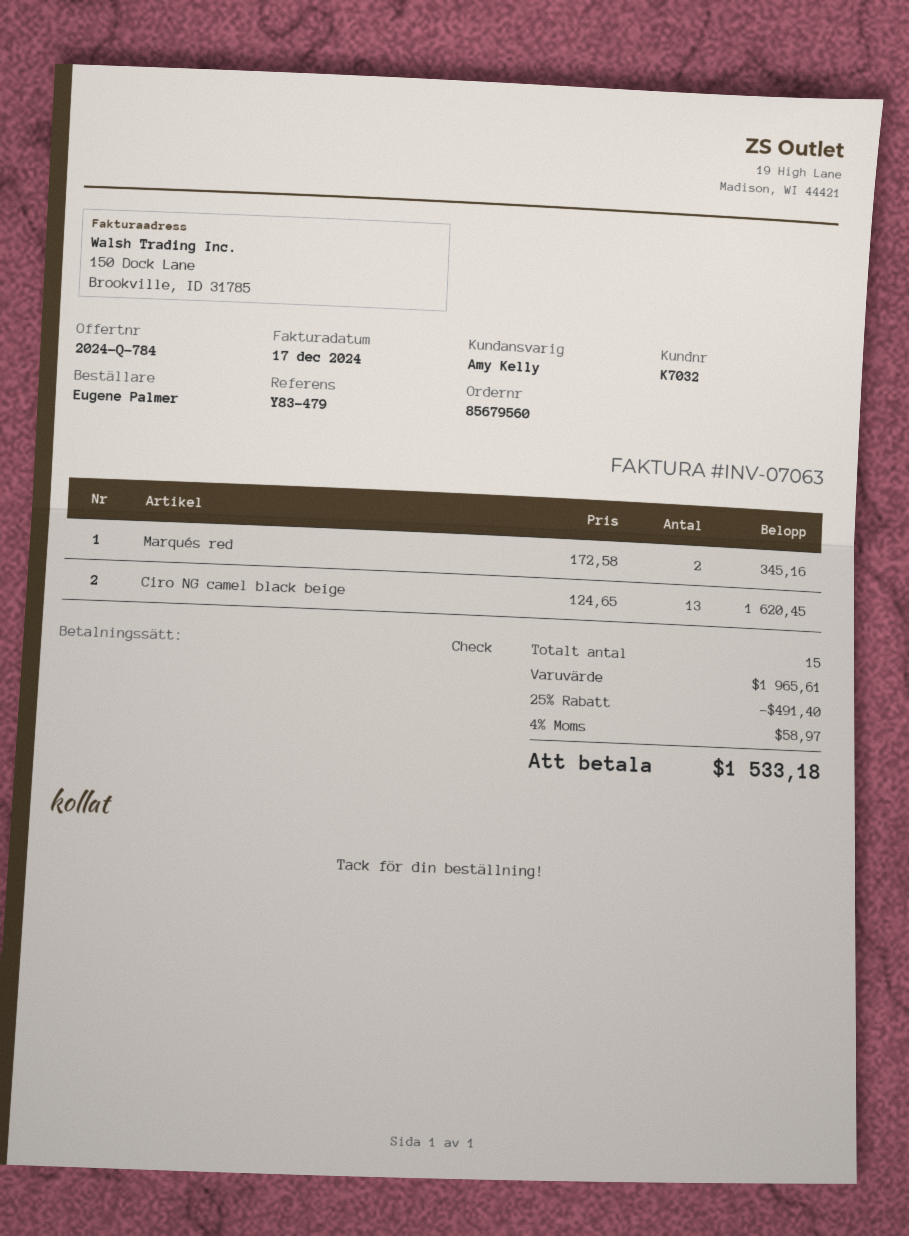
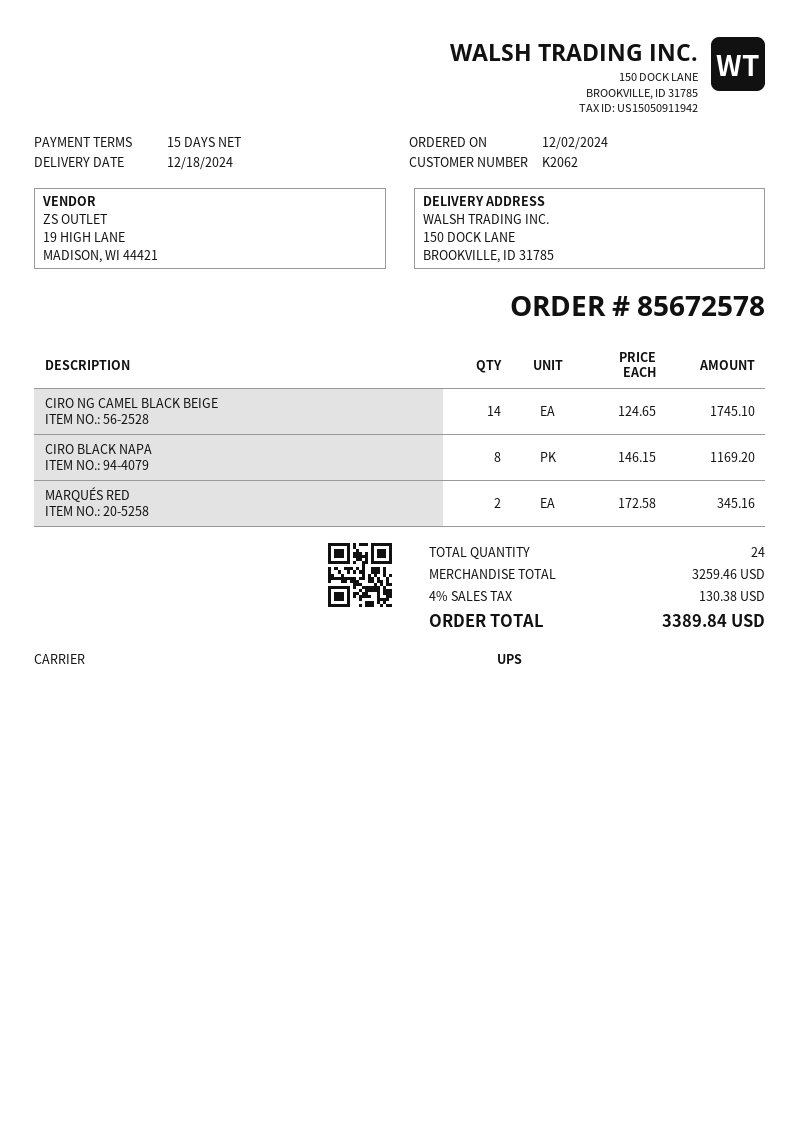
order number: 85679560 -> 85672578
customer number: K7032 -> K2062
Ciro NG camel black beige: 13 x 124.65 = 1620.45 -> 14 x 124.65 = 1745.10
CIRO BLACK NAPA: none -> 8 x 146.15 = 1169.20
total quantity: 15 -> 24
subtotal: 1965.61 -> 3259.46
discount: 25% = 491.40 -> none
tax: 4% = 58.97 -> 4% = 130.38
total: 1533.18 -> 3389.84

